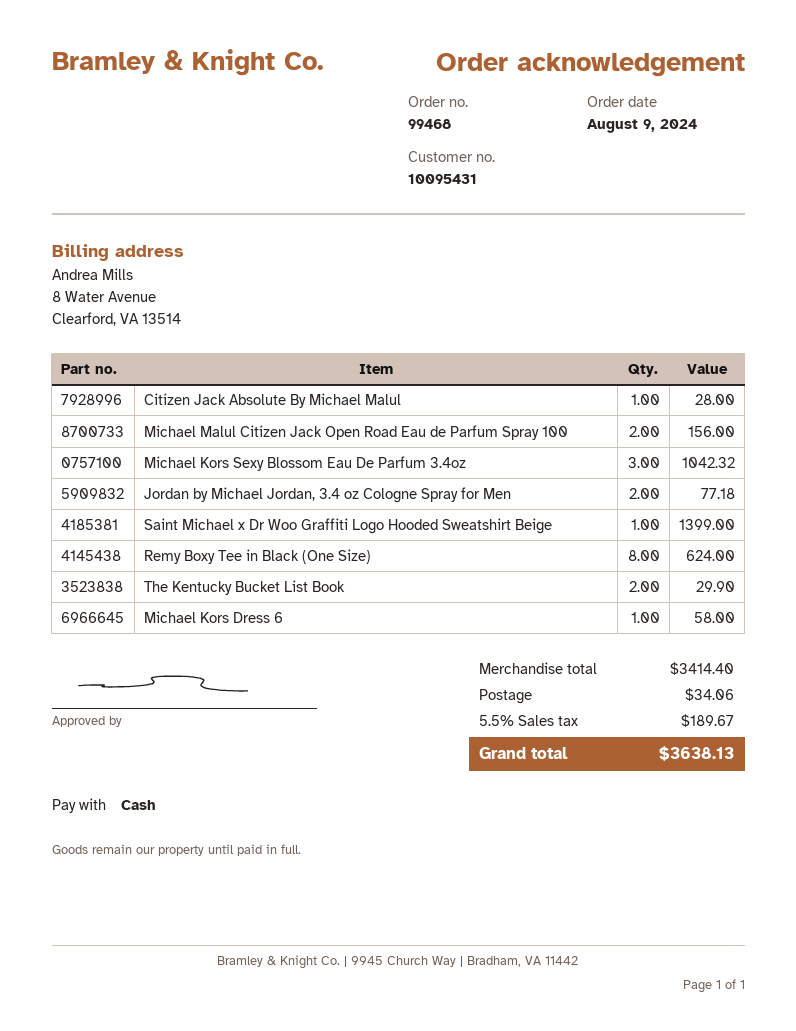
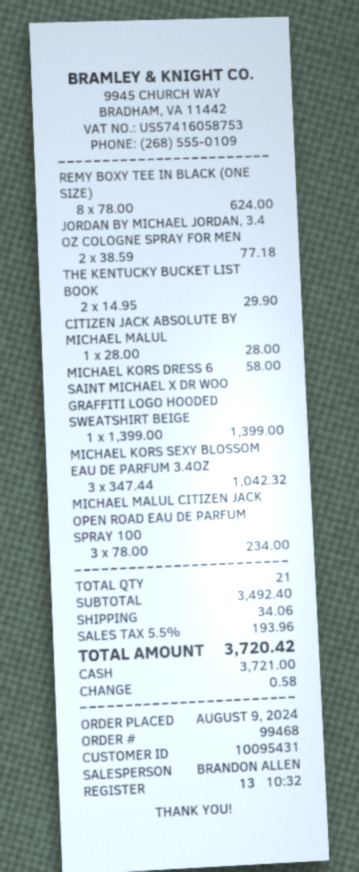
Michael Malul Citizen Jack Open Road Eau de Parfum Spray 100: 2 for 156.00 -> 3 for 234.00
subtotal: 3414.40 -> 3492.40
tax: 5.5% = 189.67 -> 5.5% = 193.96
total: 3638.13 -> 3720.42

